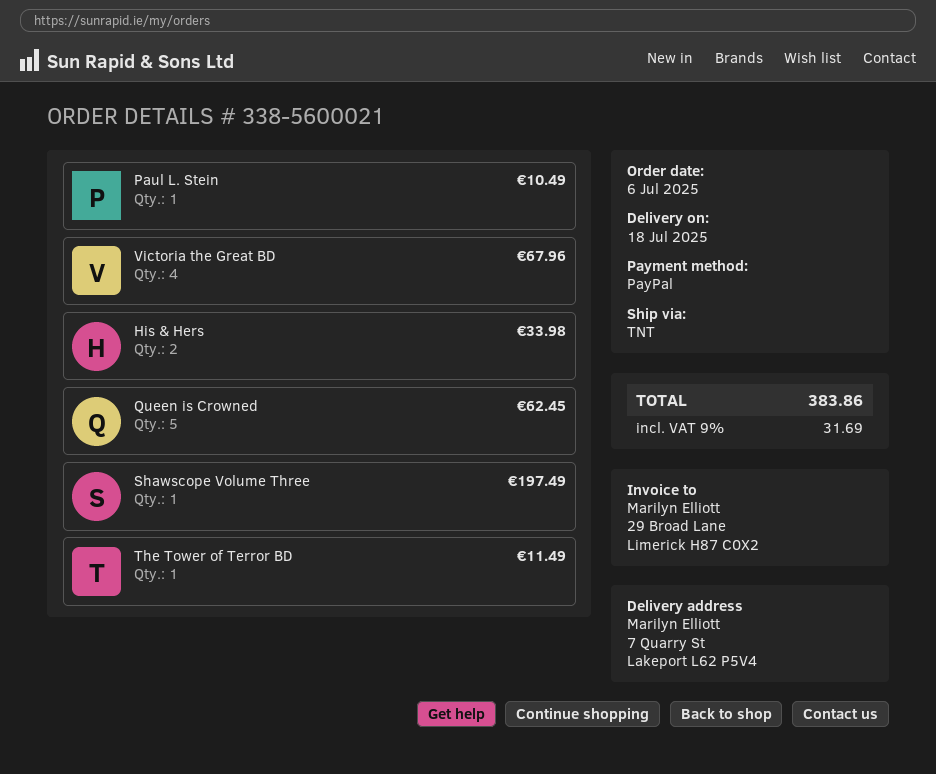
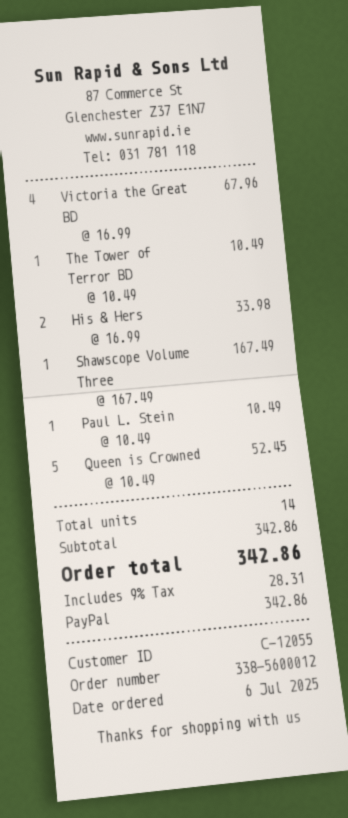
order number: 338-5600021 -> 338-5600012
Queen is Crowned: 5 for 62.45 -> 5 for 52.45
Shawscope Volume Three: 1 for 197.49 -> 1 for 167.49
The Tower of Terror BD: 1 for 11.49 -> 1 for 10.49
tax: 9% = 31.69 -> 9% = 28.31
total: 383.86 -> 342.86

